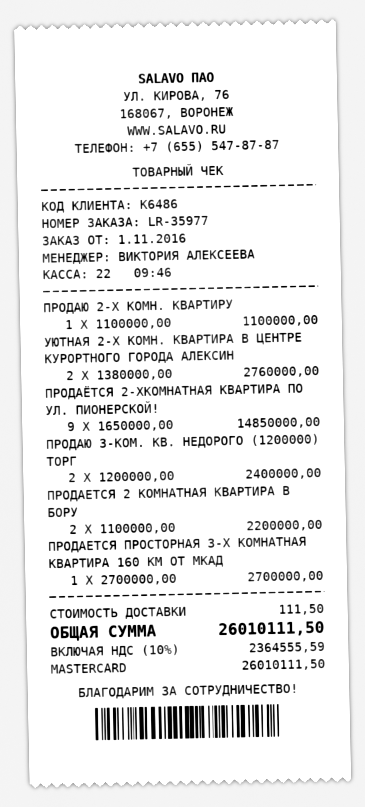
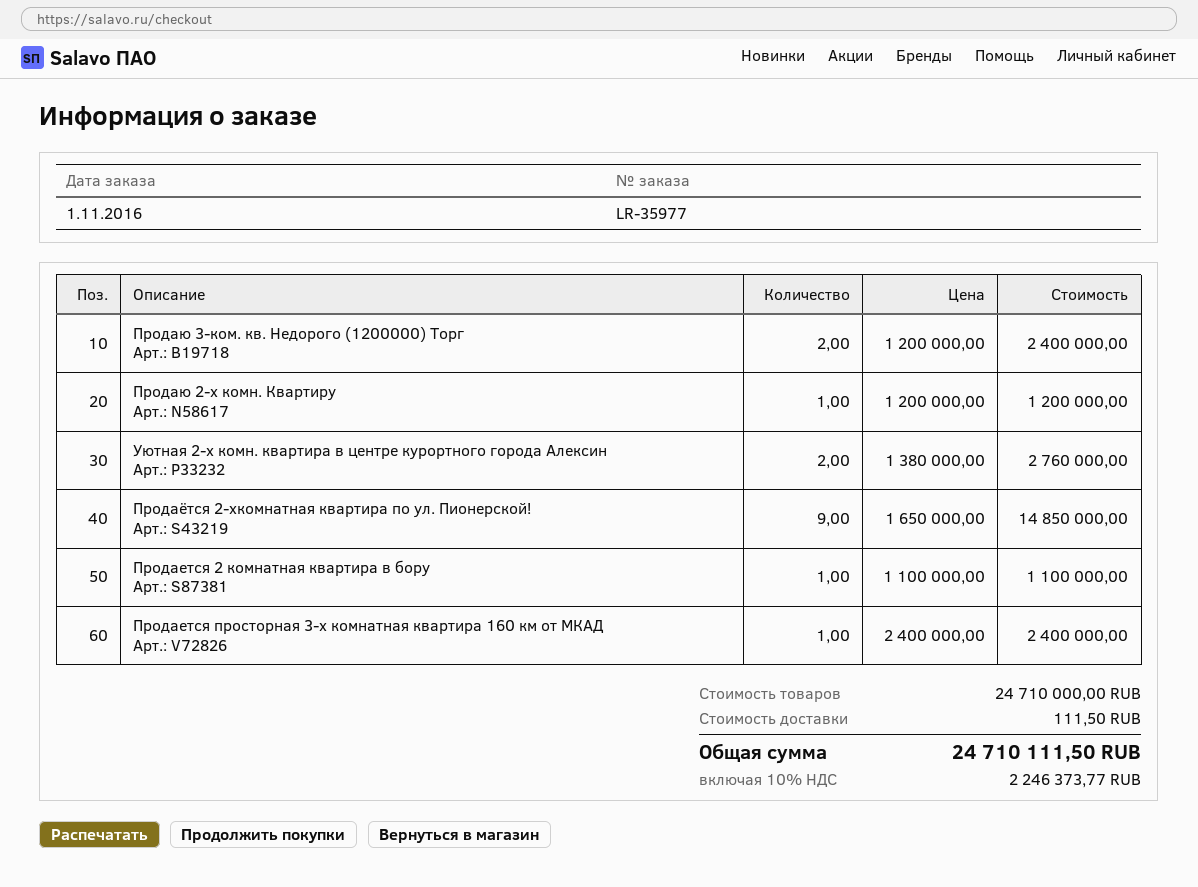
ПРОДАЮ 2-Х КОМН. КВАРТИРУ: 1 x 1100000.00 = 1100000.00 -> 1 x 1200000.00 = 1200000.00
ПРОДАЕТСЯ 2 КОМНАТНАЯ КВАРТИРА В БОРУ: 2 x 1100000.00 = 2200000.00 -> 1 x 1100000.00 = 1100000.00
ПРОДАЕТСЯ ПРОСТОРНАЯ 3-Х КОМНАТНАЯ КВАРТИРА 160 КМ ОТ МКАД: 1 x 2700000.00 = 2700000.00 -> 1 x 2400000.00 = 2400000.00
tax: 10% = 2364555.59 -> 10% = 2246373.77
total: 26010111.50 -> 24710111.50

